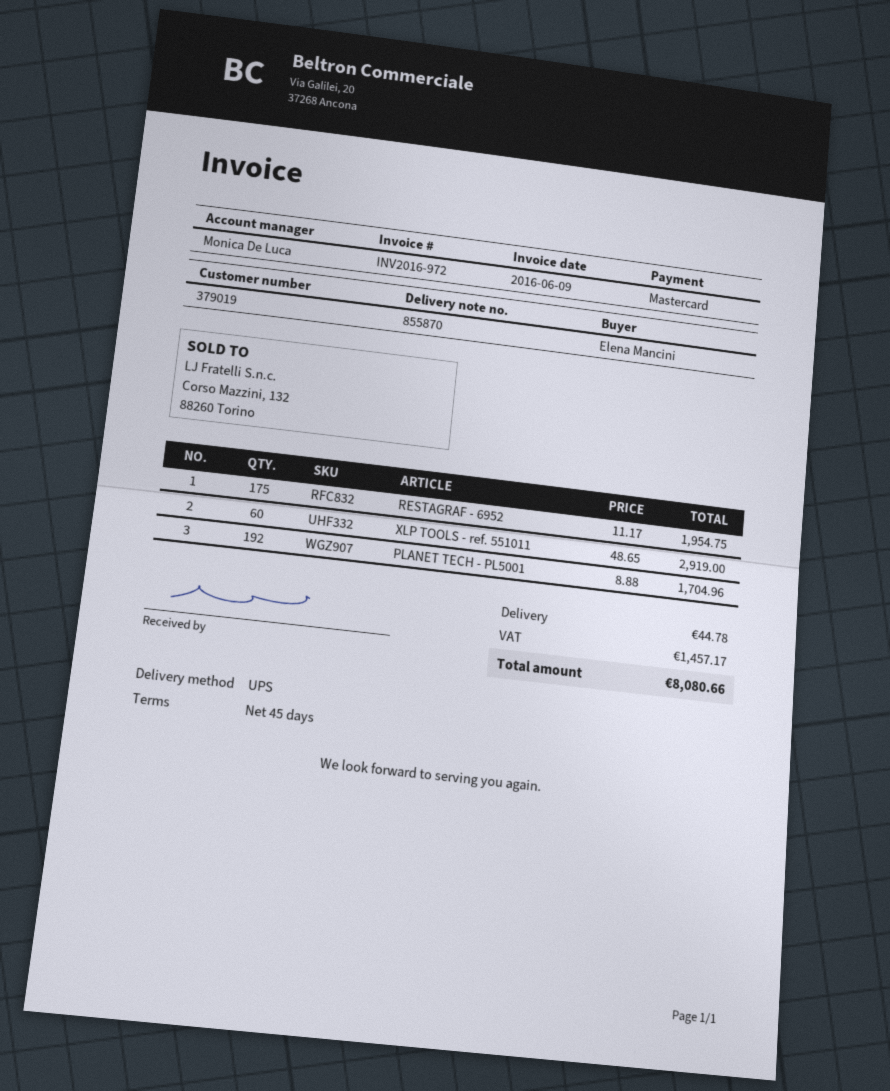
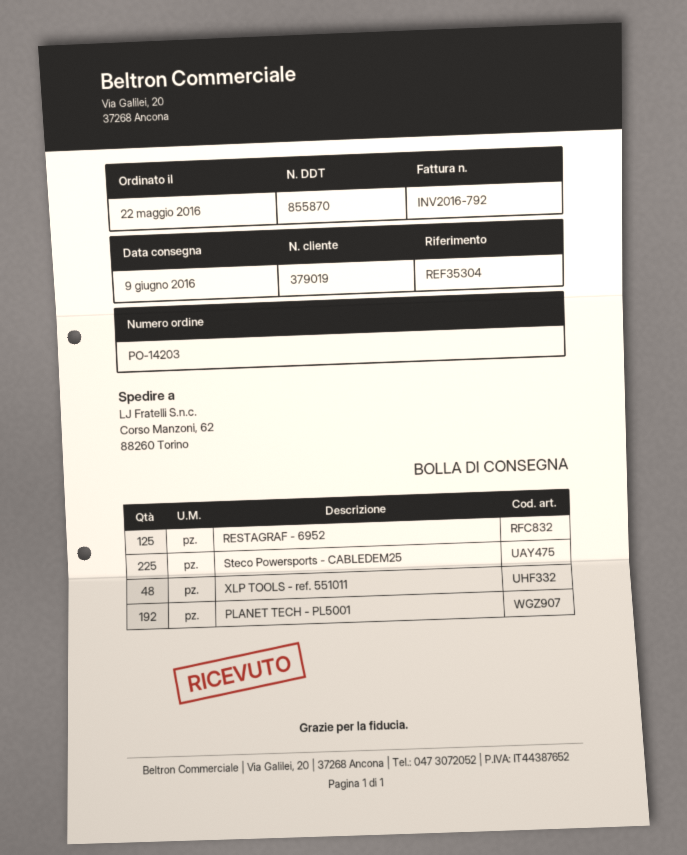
invoice number: INV2016-972 -> INV2016-792
RESTAGRAF - 6952: 175 -> 125
XLP TOOLS - ref. 551011: 60 -> 48
Steco Powersports - CABLEDEM25: none -> 225

